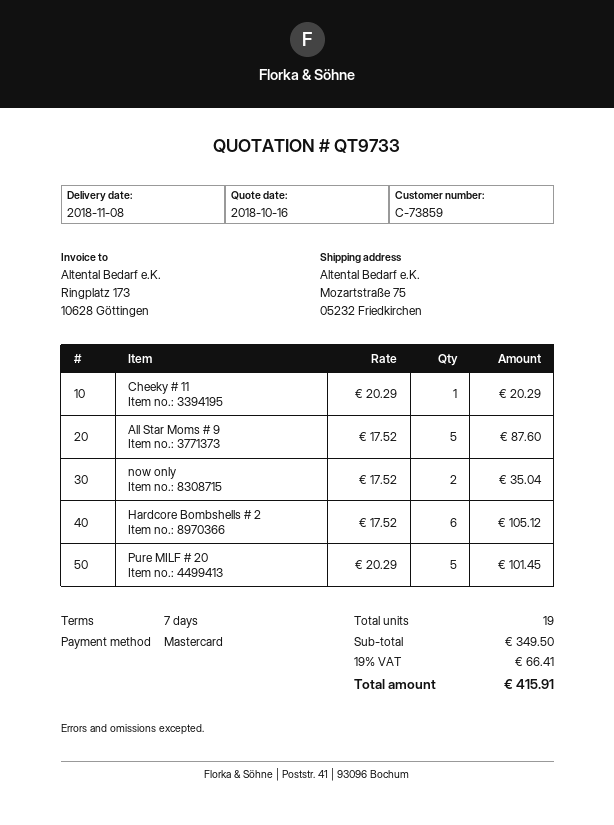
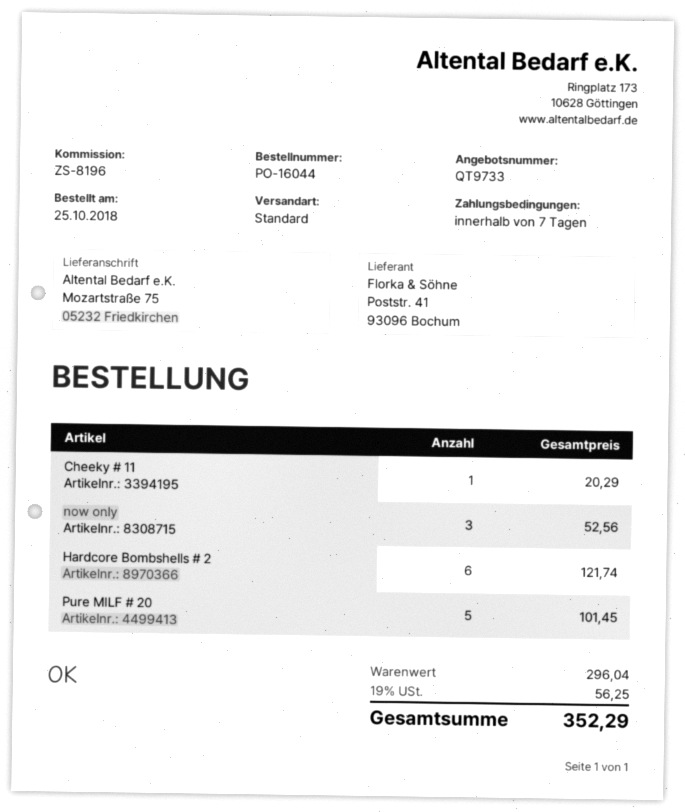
All Star Moms # 9: 5 for 87.60 -> none
now only: 2 for 35.04 -> 3 for 52.56
Hardcore Bombshells # 2: 6 for 105.12 -> 6 for 121.74
subtotal: 349.50 -> 296.04
tax: 19% = 66.41 -> 19% = 56.25
total: 415.91 -> 352.29

